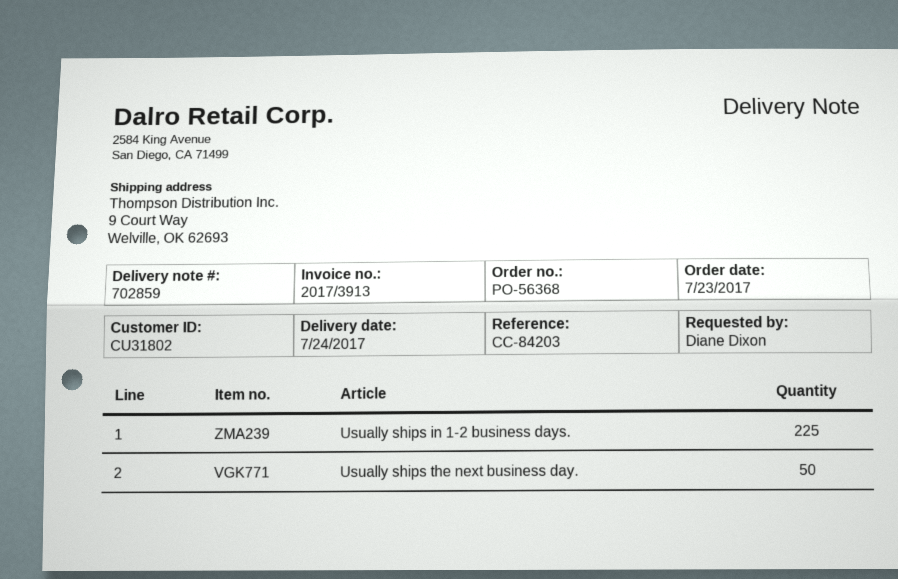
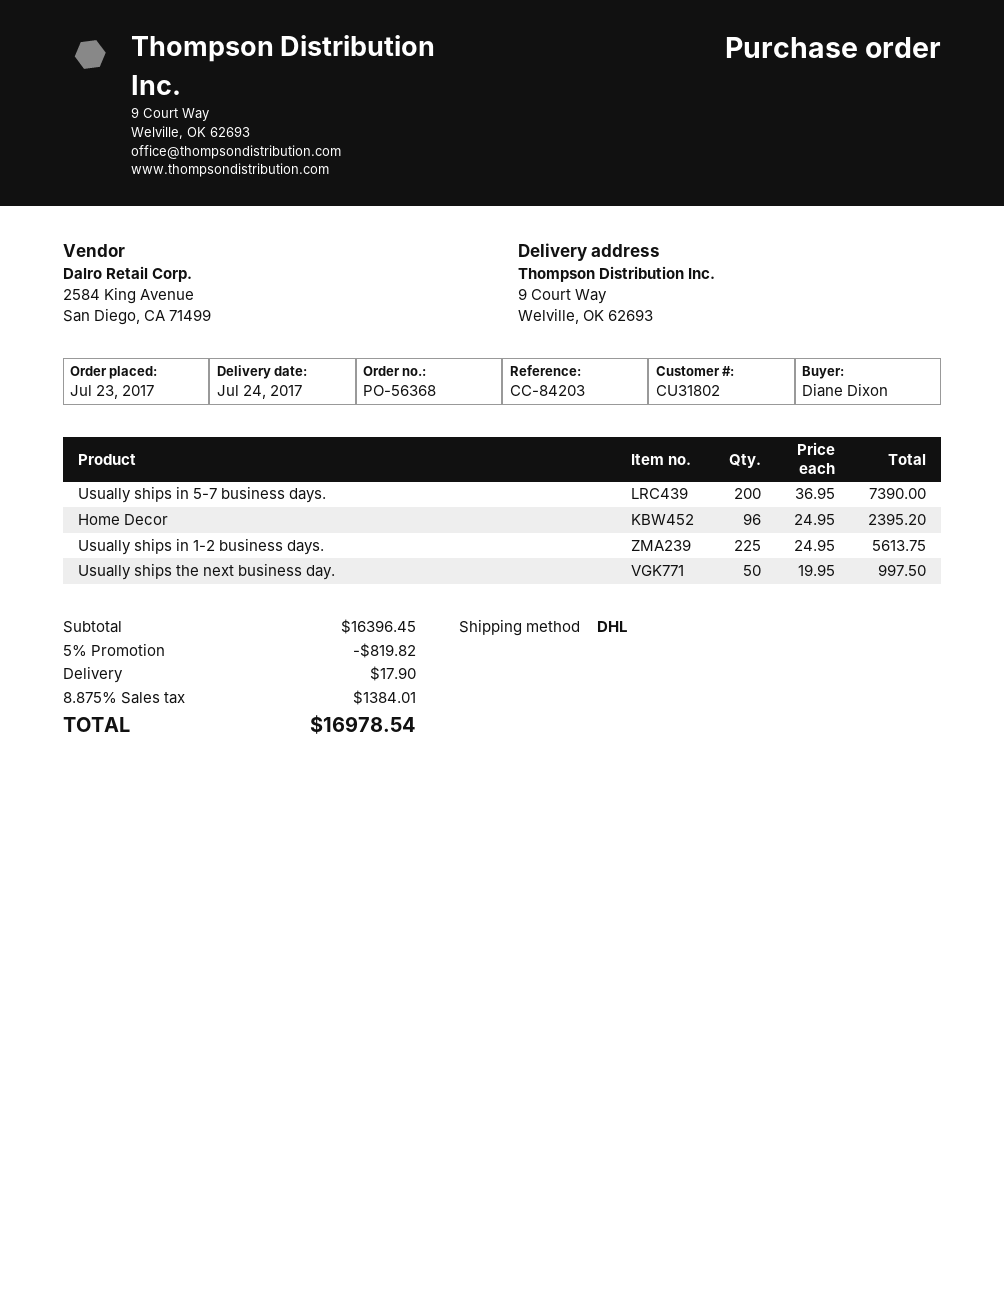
Usually ships in 5-7 business days.: none -> 200
Home Decor: none -> 96

